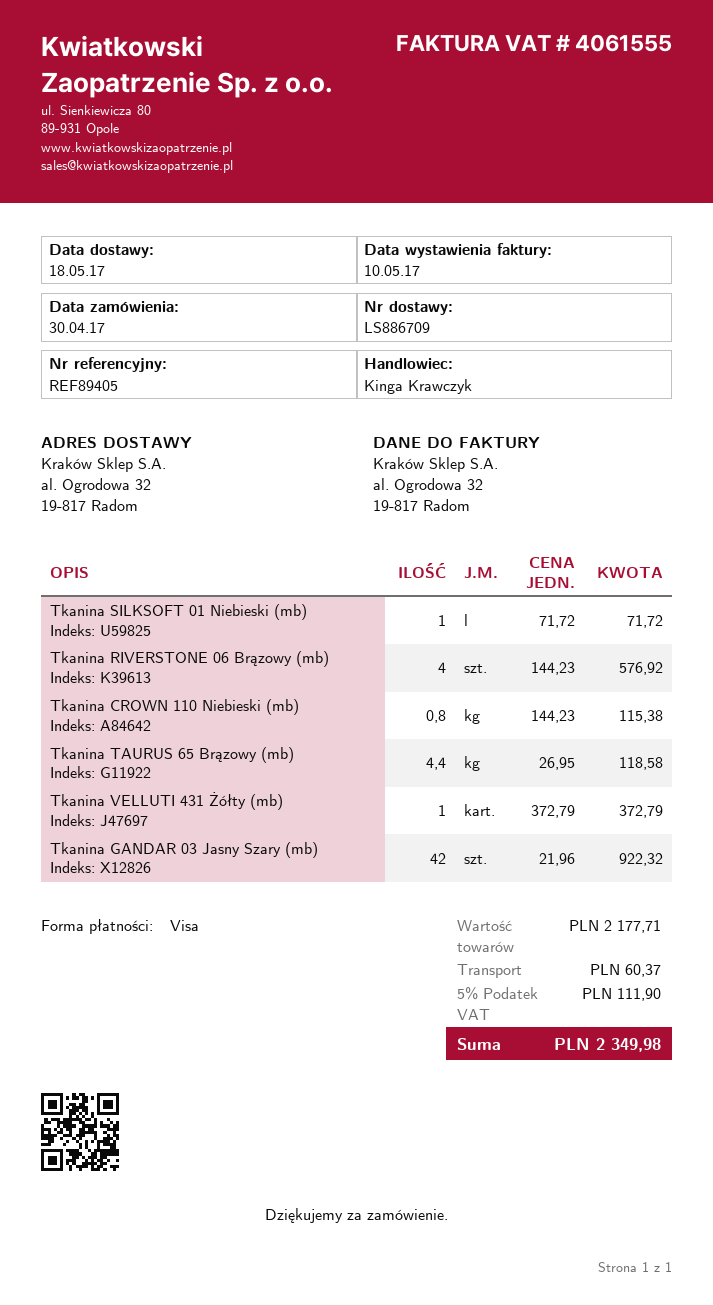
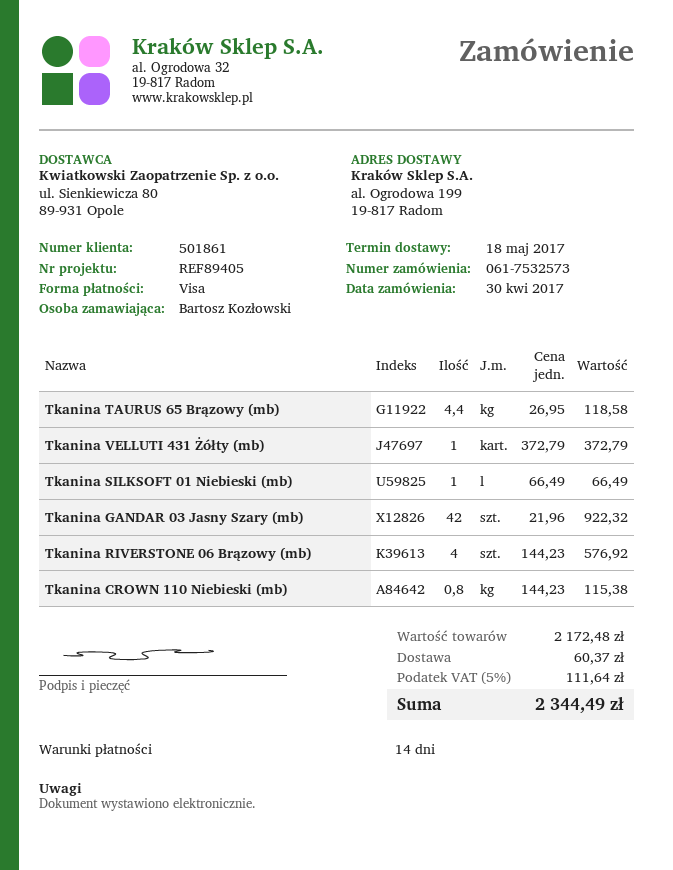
ship to: al. Ogrodowa 32, 19-817 Radom -> al. Ogrodowa 199, 19-817 Radom
Tkanina SILKSOFT 01 Niebieski (mb): 1 x 71.72 = 71.72 -> 1 x 66.49 = 66.49
subtotal: 2177.71 -> 2172.48
tax: 5% = 111.90 -> 5% = 111.64
total: 2349.98 -> 2344.49

